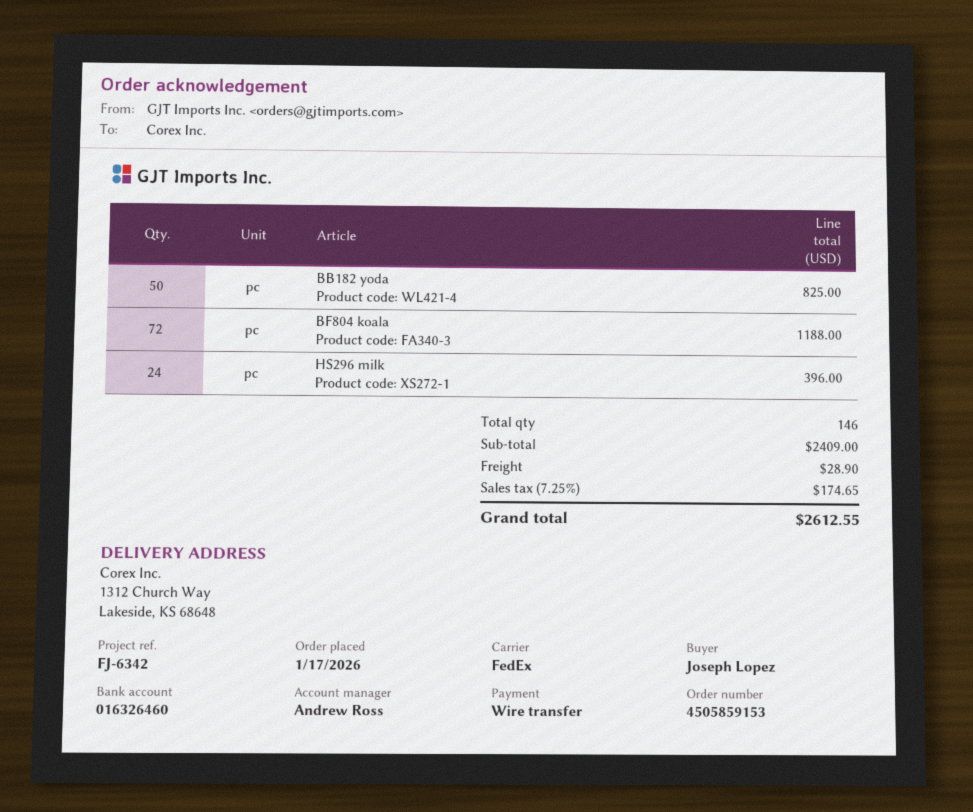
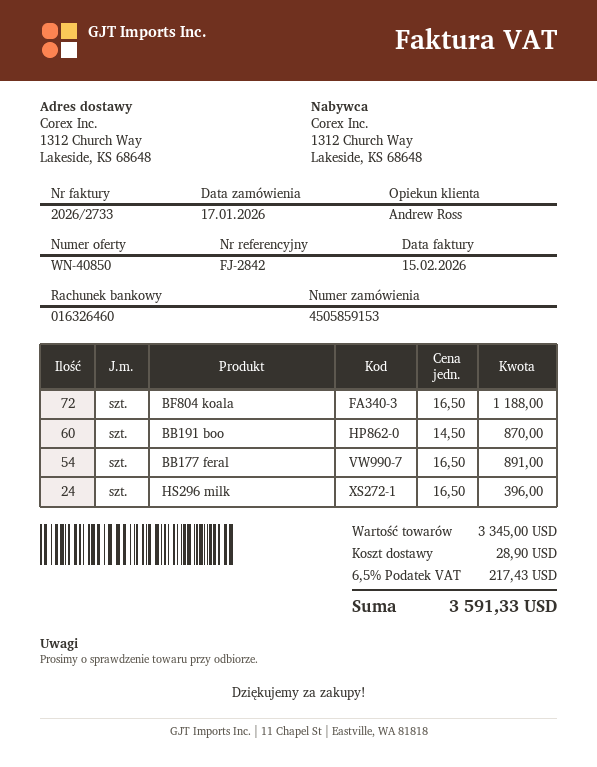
reference: FJ-6342 -> FJ-2842
BB182 yoda: 50 for 825.00 -> none
BB191 boo: none -> 60 for 870.00
BB177 feral: none -> 54 for 891.00
subtotal: 2409.00 -> 3345.00
tax: 7.25% = 174.65 -> 6.5% = 217.43
total: 2612.55 -> 3591.33

